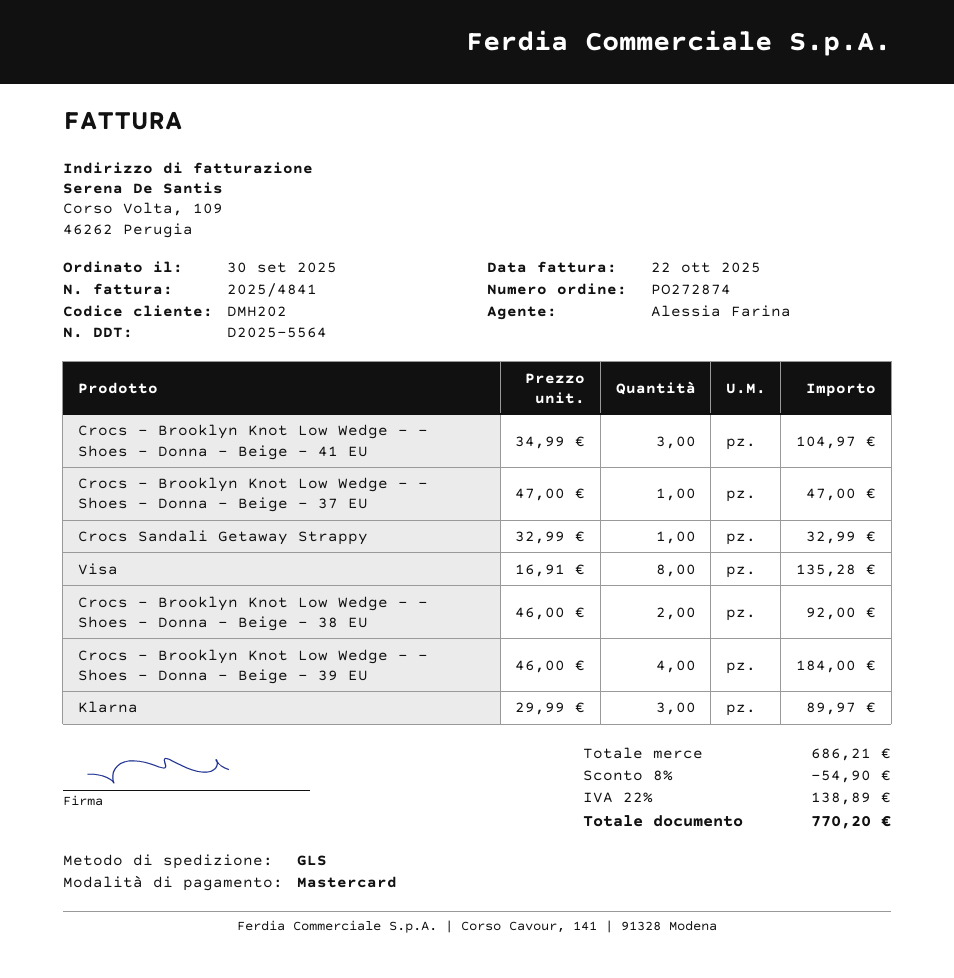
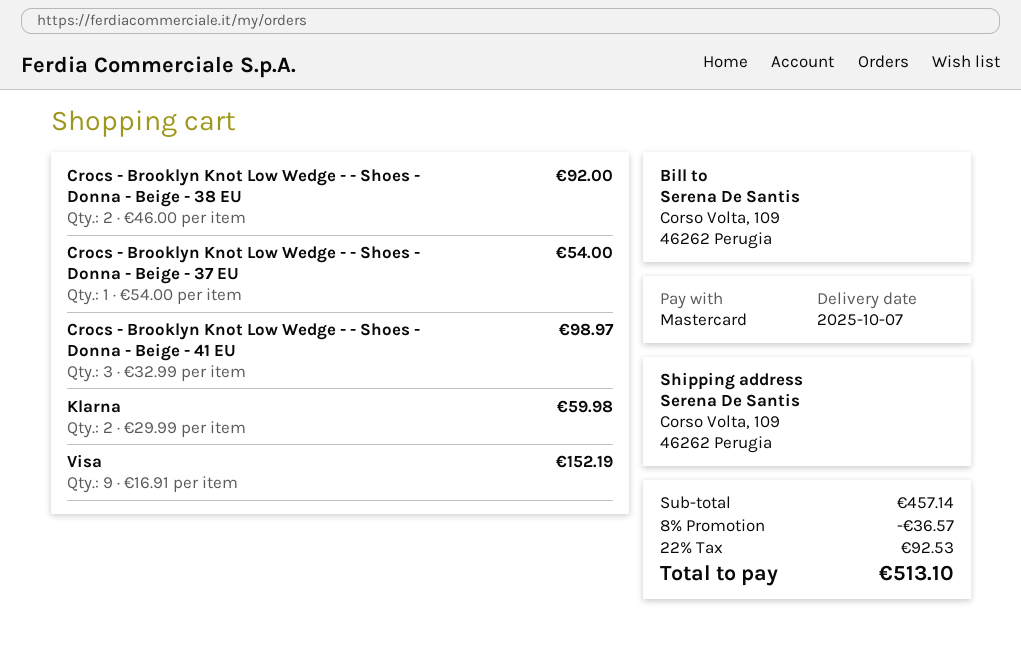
Crocs - Brooklyn Knot Low Wedge - - Shoes - Donna - Beige - 41 EU: 3 x 34.99 = 104.97 -> 3 x 32.99 = 98.97
Crocs - Brooklyn Knot Low Wedge - - Shoes - Donna - Beige - 37 EU: 1 x 47.00 = 47.00 -> 1 x 54.00 = 54.00
Crocs Sandali Getaway Strappy: 1 x 32.99 = 32.99 -> none
Visa: 8 x 16.91 = 135.28 -> 9 x 16.91 = 152.19
Crocs - Brooklyn Knot Low Wedge - - Shoes - Donna - Beige - 39 EU: 4 x 46.00 = 184.00 -> none
Klarna: 3 x 29.99 = 89.97 -> 2 x 29.99 = 59.98
subtotal: 686.21 -> 457.14
discount: 8% = 54.90 -> 8% = 36.57
tax: 22% = 138.89 -> 22% = 92.53
total: 770.20 -> 513.10

